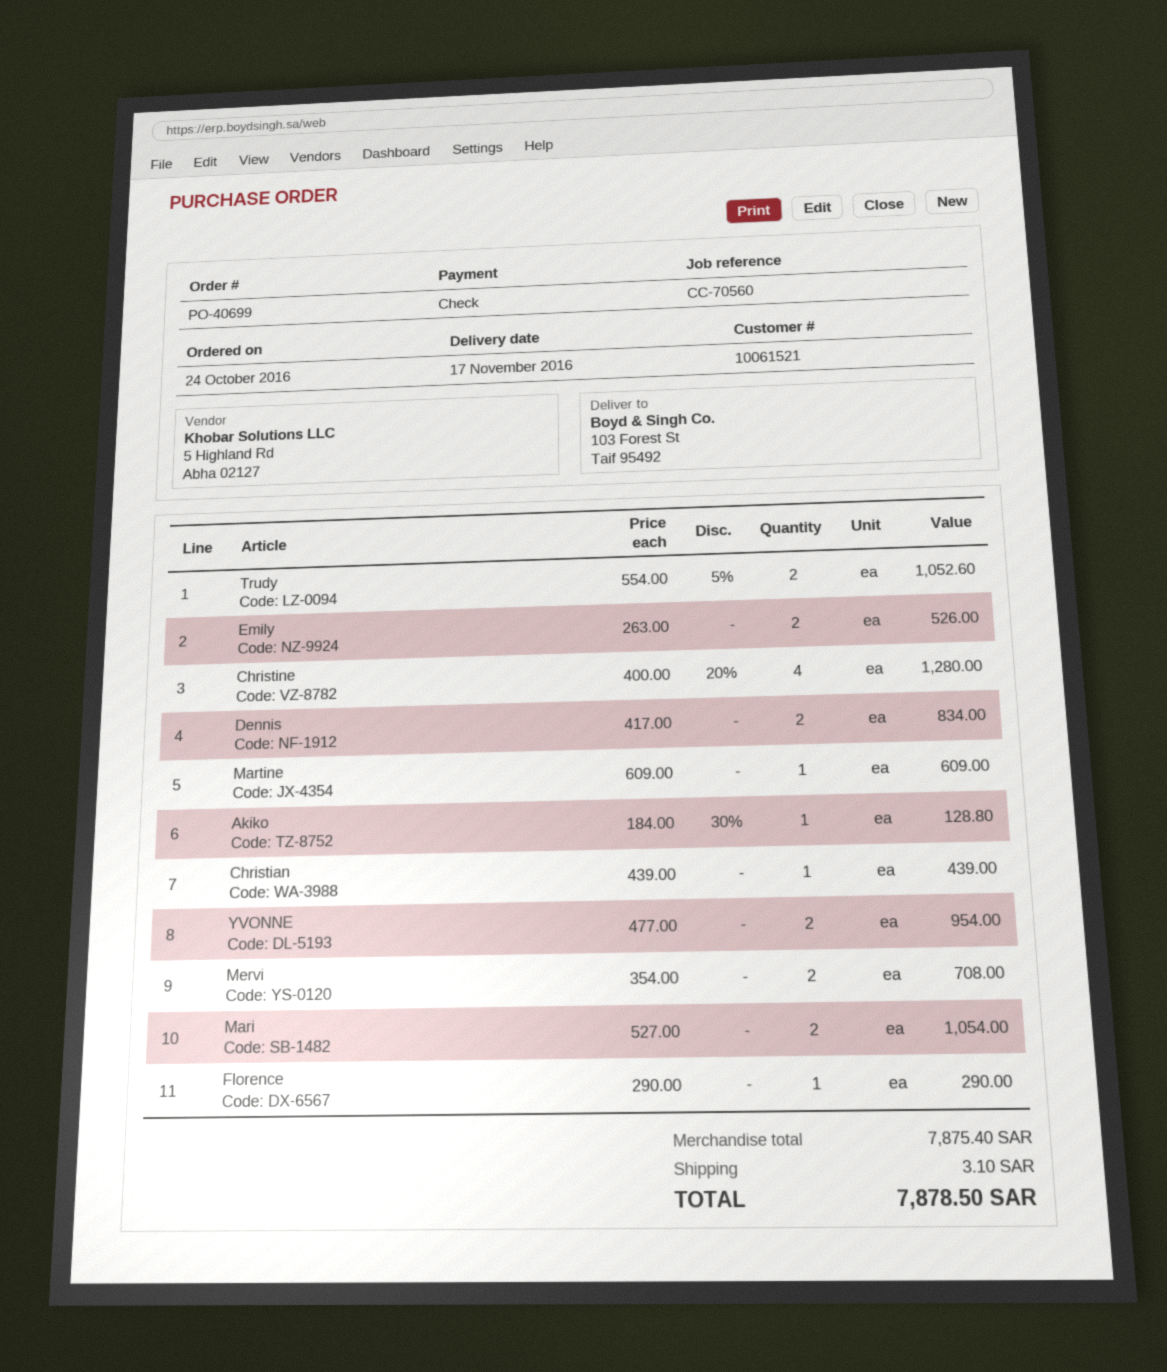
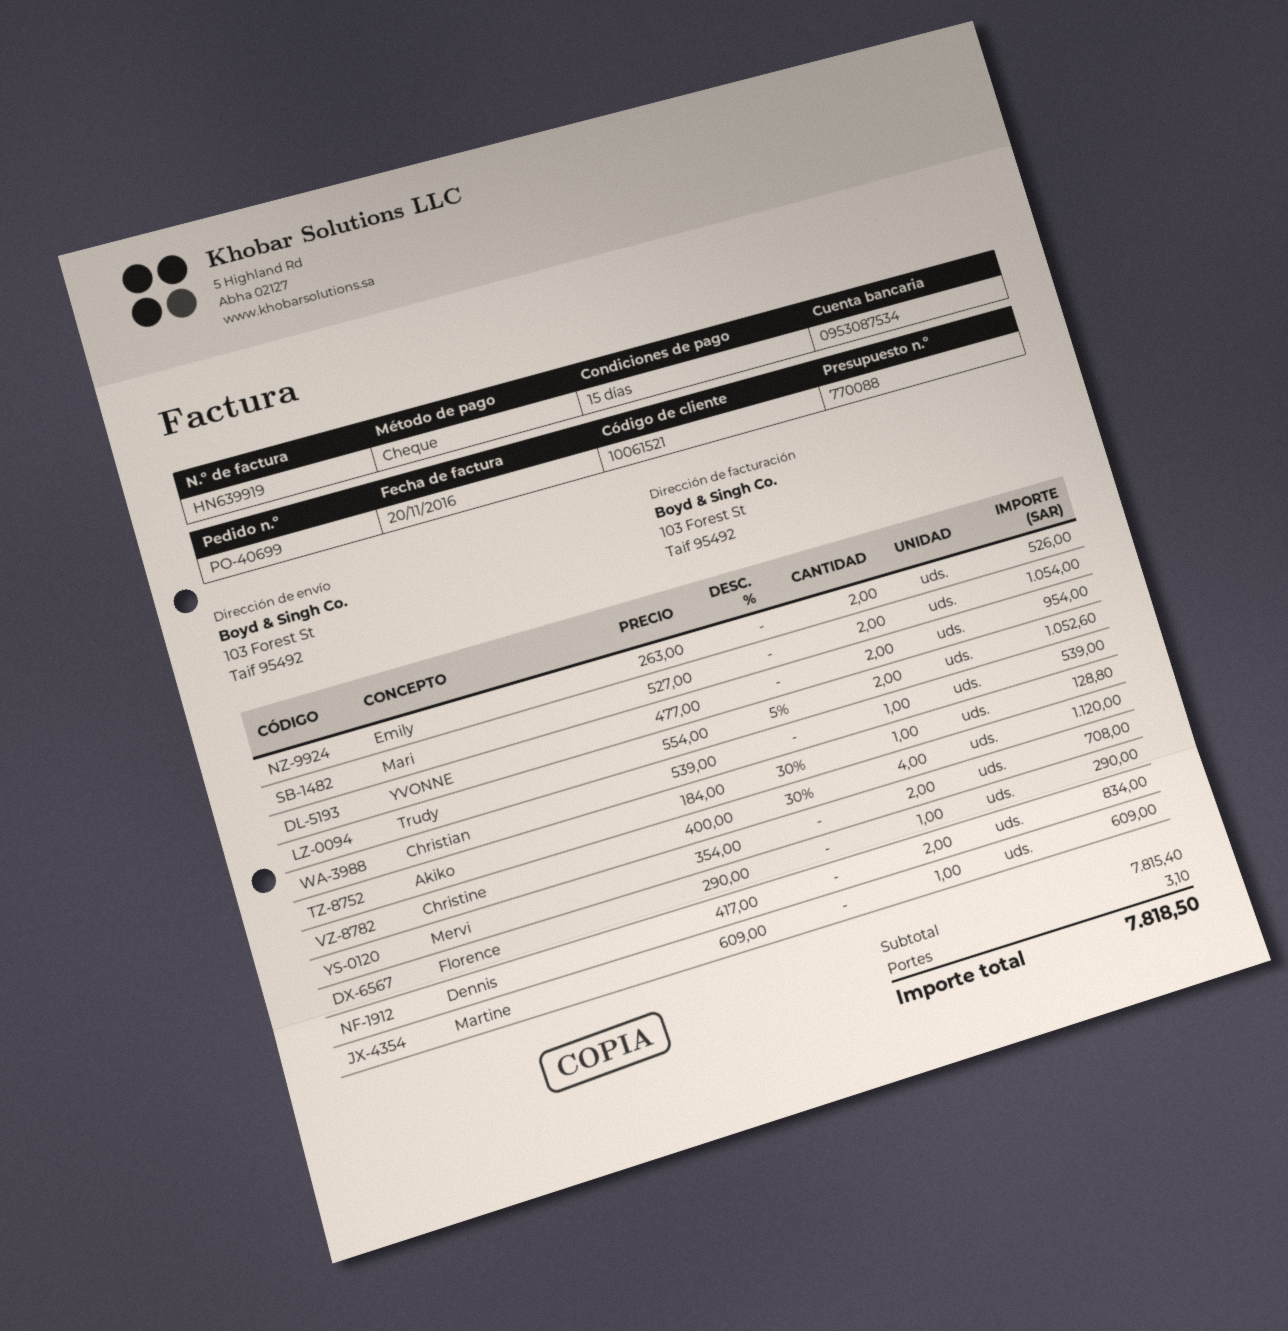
Christine: 4 x 400.00 - 20% = 1280.00 -> 4 x 400.00 - 30% = 1120.00
Christian: 1 x 439.00 = 439.00 -> 1 x 539.00 = 539.00
subtotal: 7875.40 -> 7815.40
total: 7878.50 -> 7818.50

